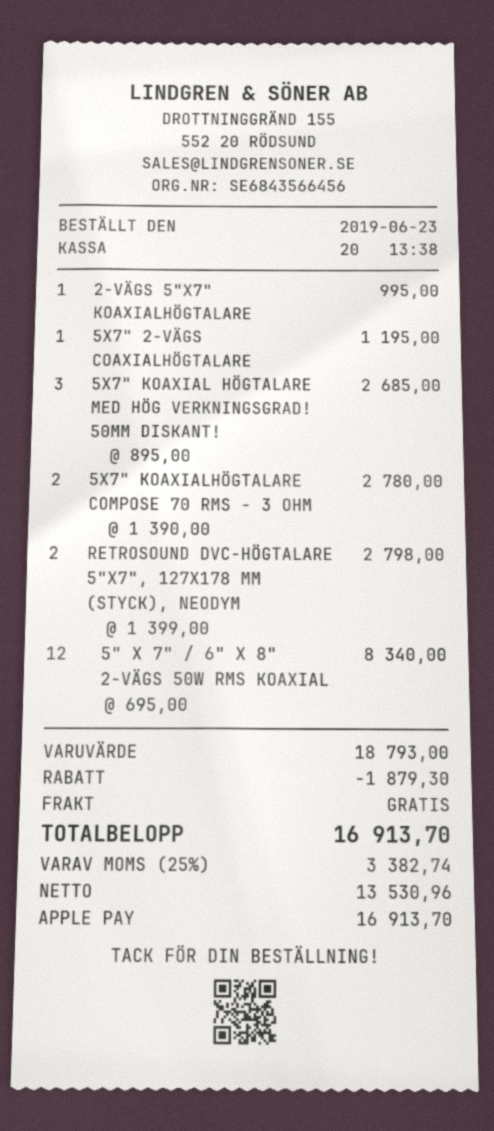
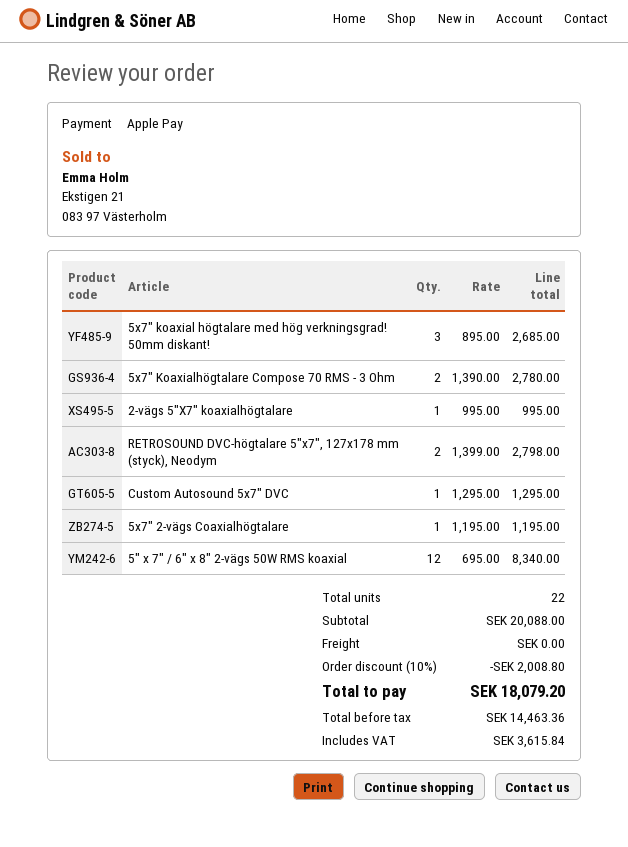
Custom Autosound 5x7" DVC: none -> 1 x 1295.00 = 1295.00
subtotal: 18793.00 -> 20088.00
discount: 1879.30 -> 2008.80
net: 13530.96 -> 14463.36
tax: 3382.74 -> 3615.84
total: 16913.70 -> 18079.20

